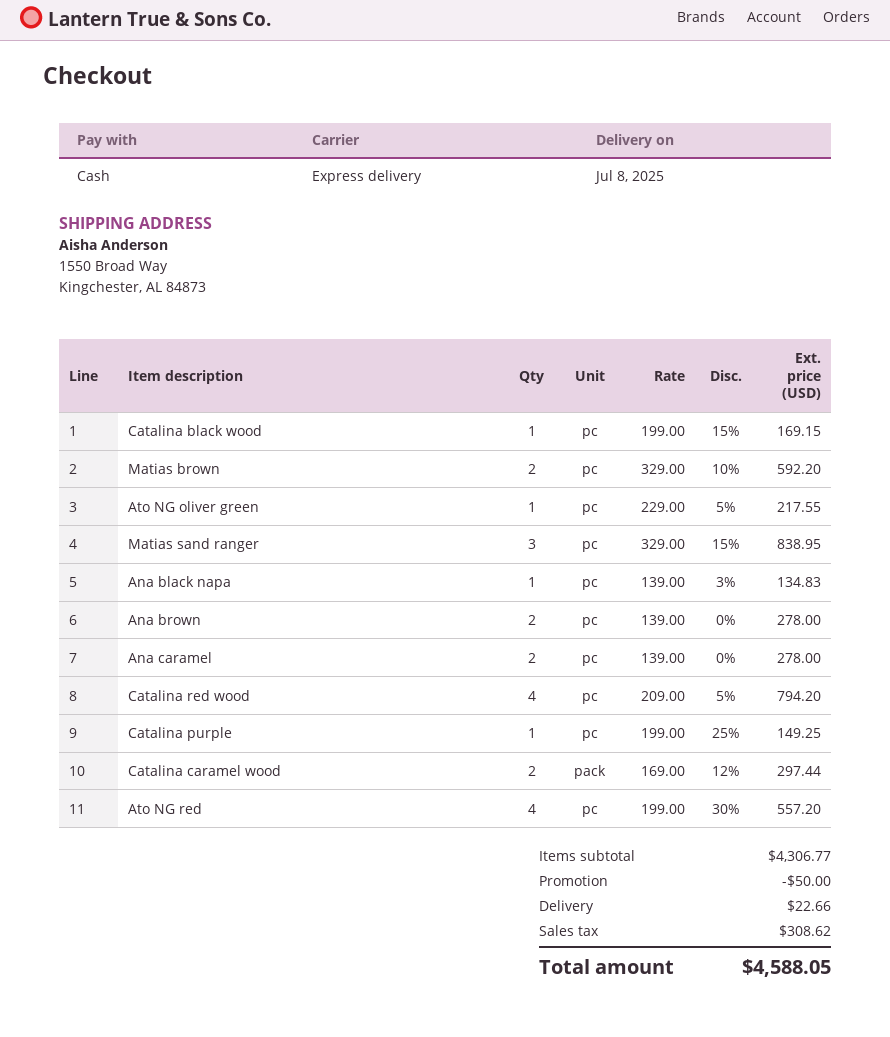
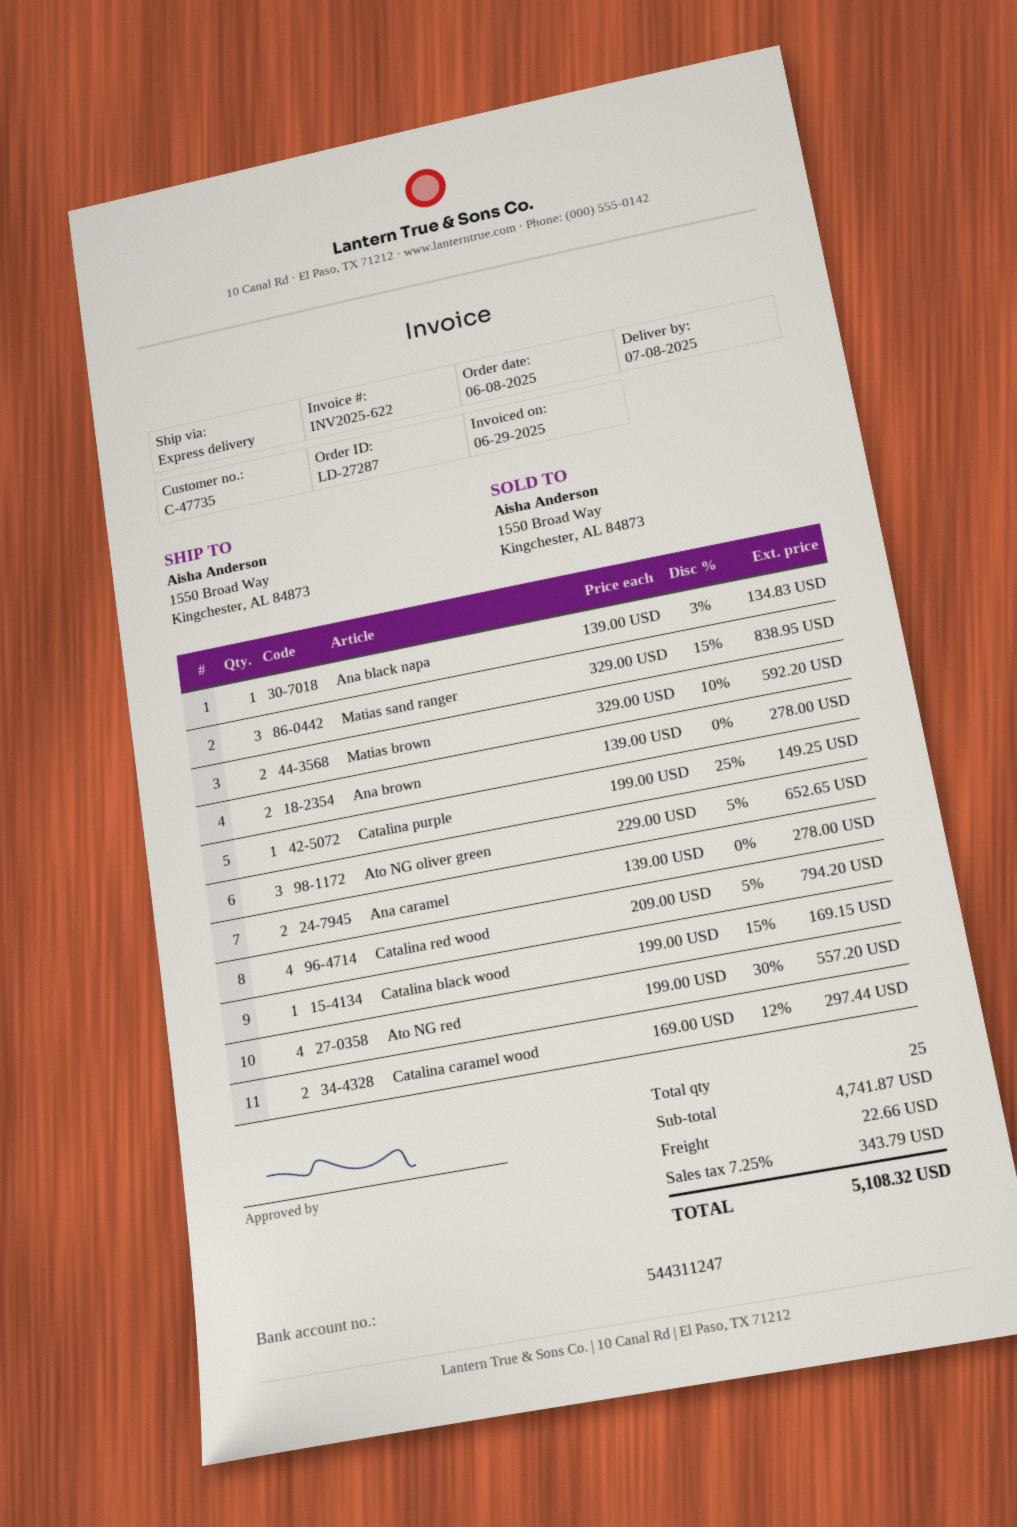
Ato NG oliver green: 1 x 229.00 - 5% = 217.55 -> 3 x 229.00 - 5% = 652.65
subtotal: 4306.77 -> 4741.87
discount: 50.00 -> none
tax: 308.62 -> 343.79
total: 4588.05 -> 5108.32

